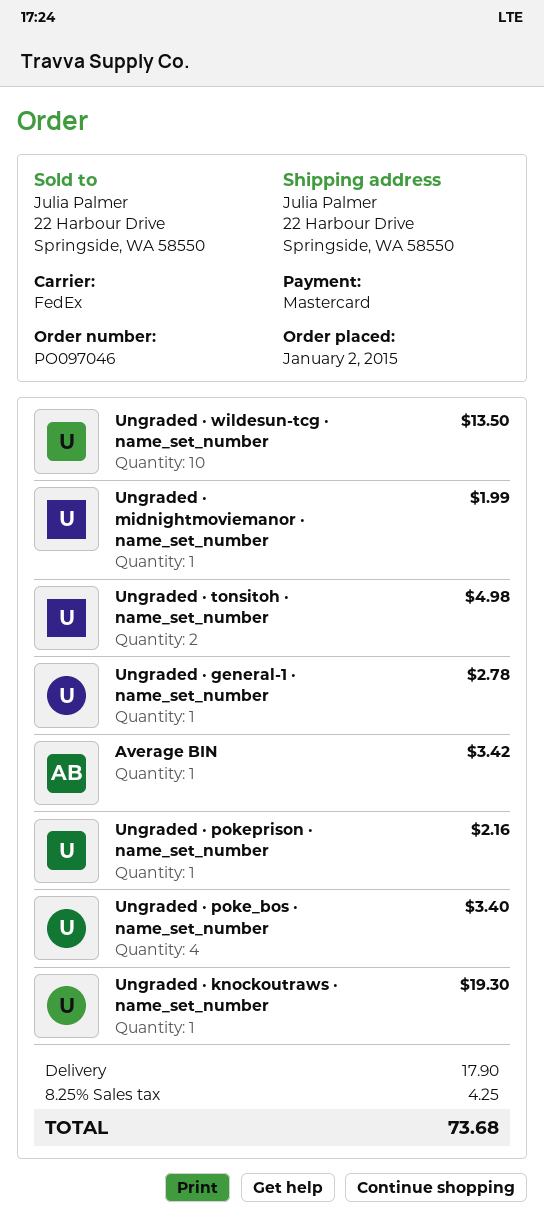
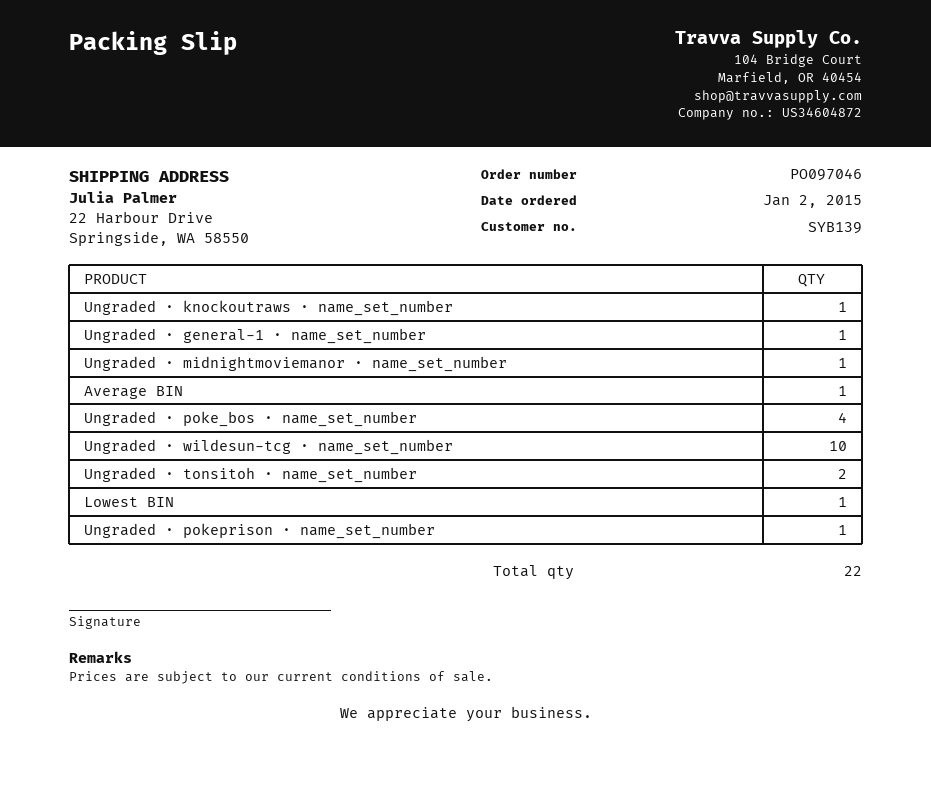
Lowest BIN: none -> 1

